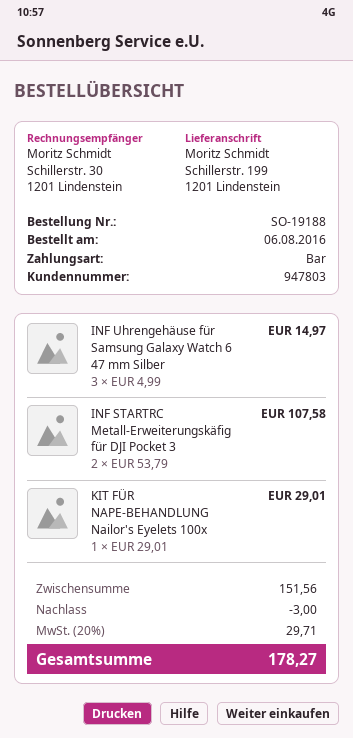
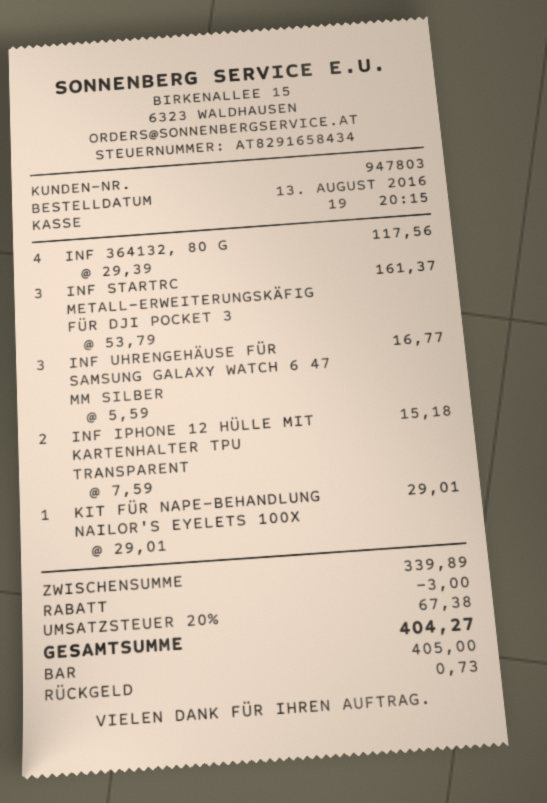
order date: 2016-08-06 -> 2016-08-13
INF Uhrengehäuse für Samsung Galaxy Watch 6 47 mm Silber: 3 x 4.99 = 14.97 -> 3 x 5.59 = 16.77
INF STARTRC Metall-Erweiterungskäfig für DJI Pocket 3: 2 x 53.79 = 107.58 -> 3 x 53.79 = 161.37
INF 364132, 80 G: none -> 4 x 29.39 = 117.56
INF IPHONE 12 HÜLLE MIT KARTENHALTER TPU TRANSPARENT: none -> 2 x 7.59 = 15.18
subtotal: 151.56 -> 339.89
tax: 20% = 29.71 -> 20% = 67.38
total: 178.27 -> 404.27

